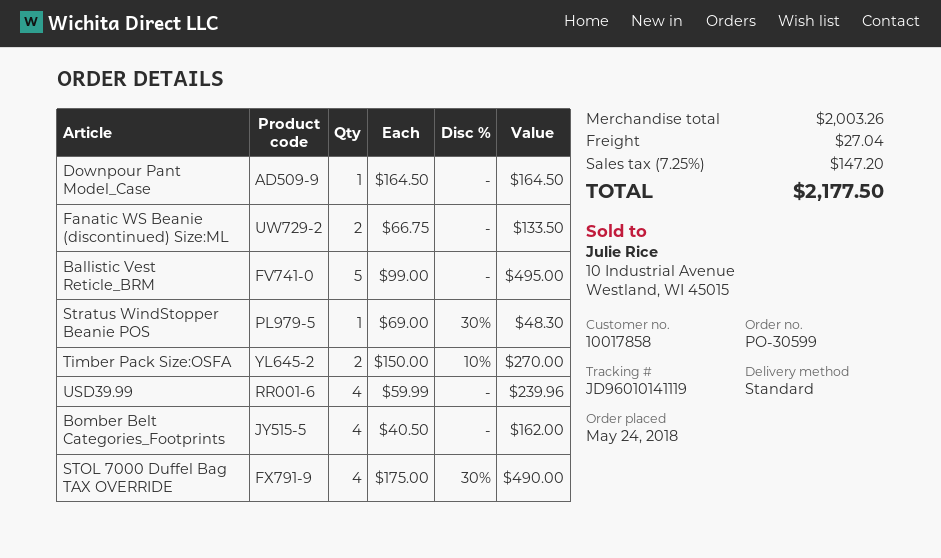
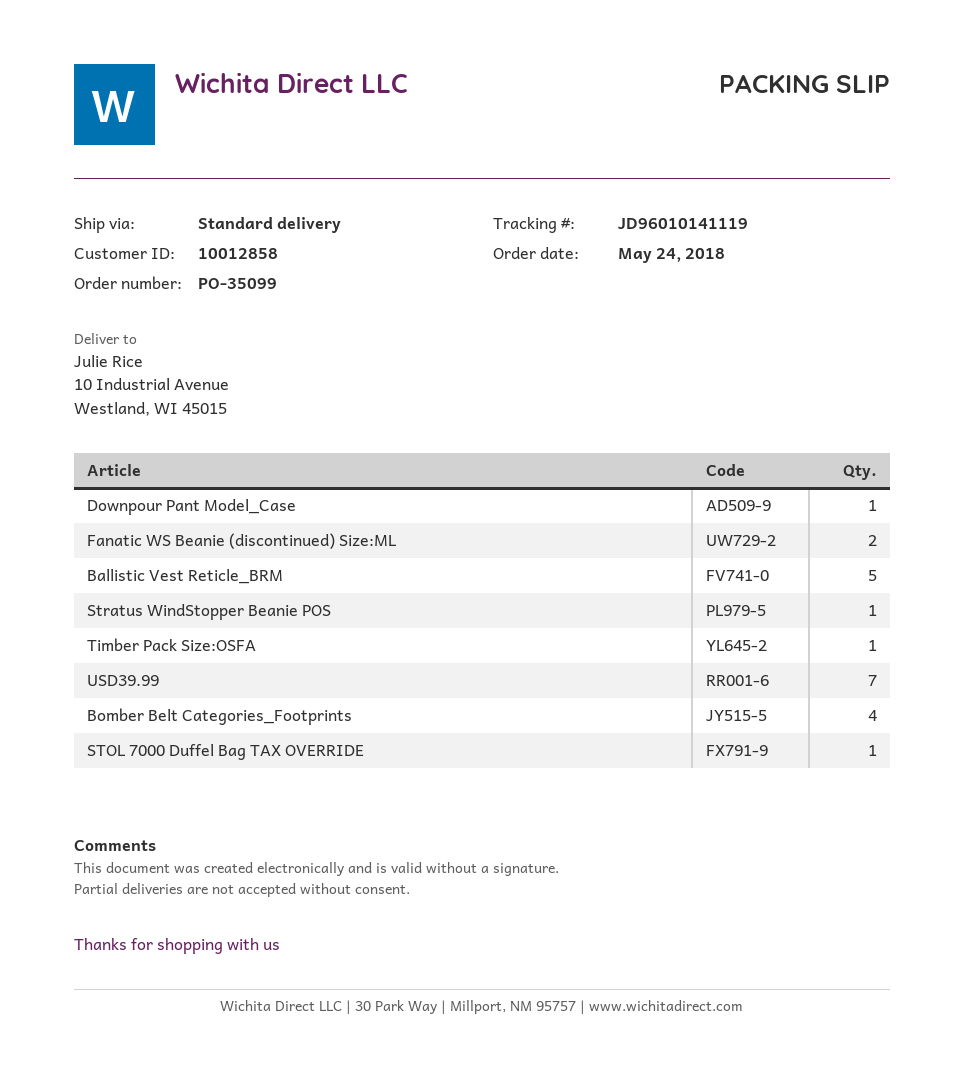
order number: PO-30599 -> PO-35099
customer number: 10017858 -> 10012858
Timber Pack Size:OSFA: 2 -> 1
USD39.99: 4 -> 7
STOL 7000 Duffel Bag TAX OVERRIDE: 4 -> 1

